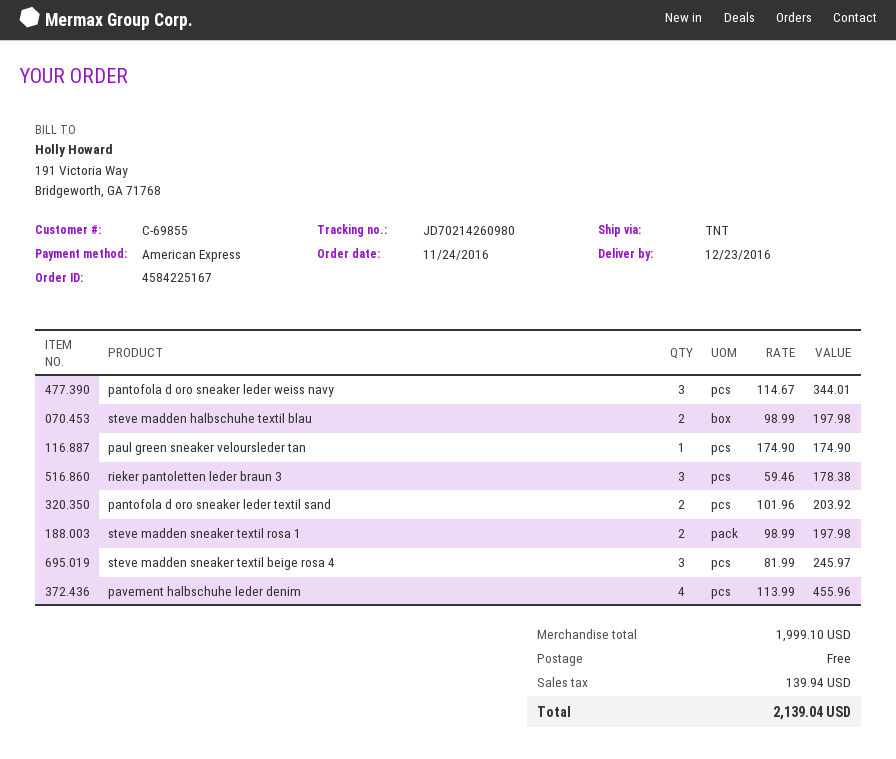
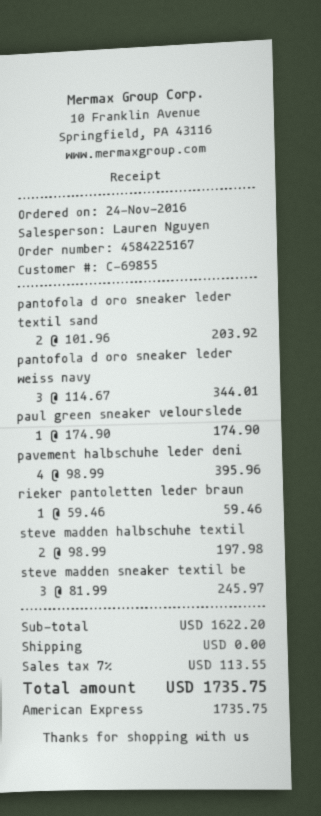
rieker pantoletten leder braun 3: 3 x 59.46 = 178.38 -> 1 x 59.46 = 59.46
steve madden sneaker textil rosa 1: 2 x 98.99 = 197.98 -> none
pavement halbschuhe leder denim: 4 x 113.99 = 455.96 -> 4 x 98.99 = 395.96
subtotal: 1999.10 -> 1622.20
tax: 139.94 -> 113.55
total: 2139.04 -> 1735.75

